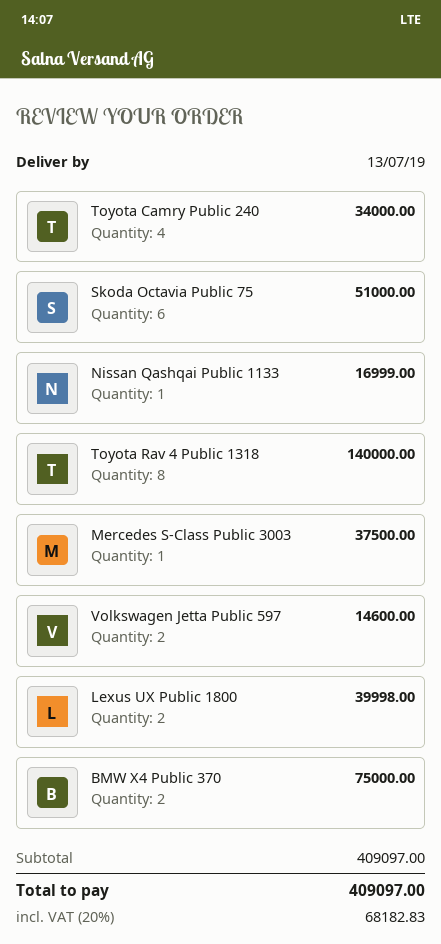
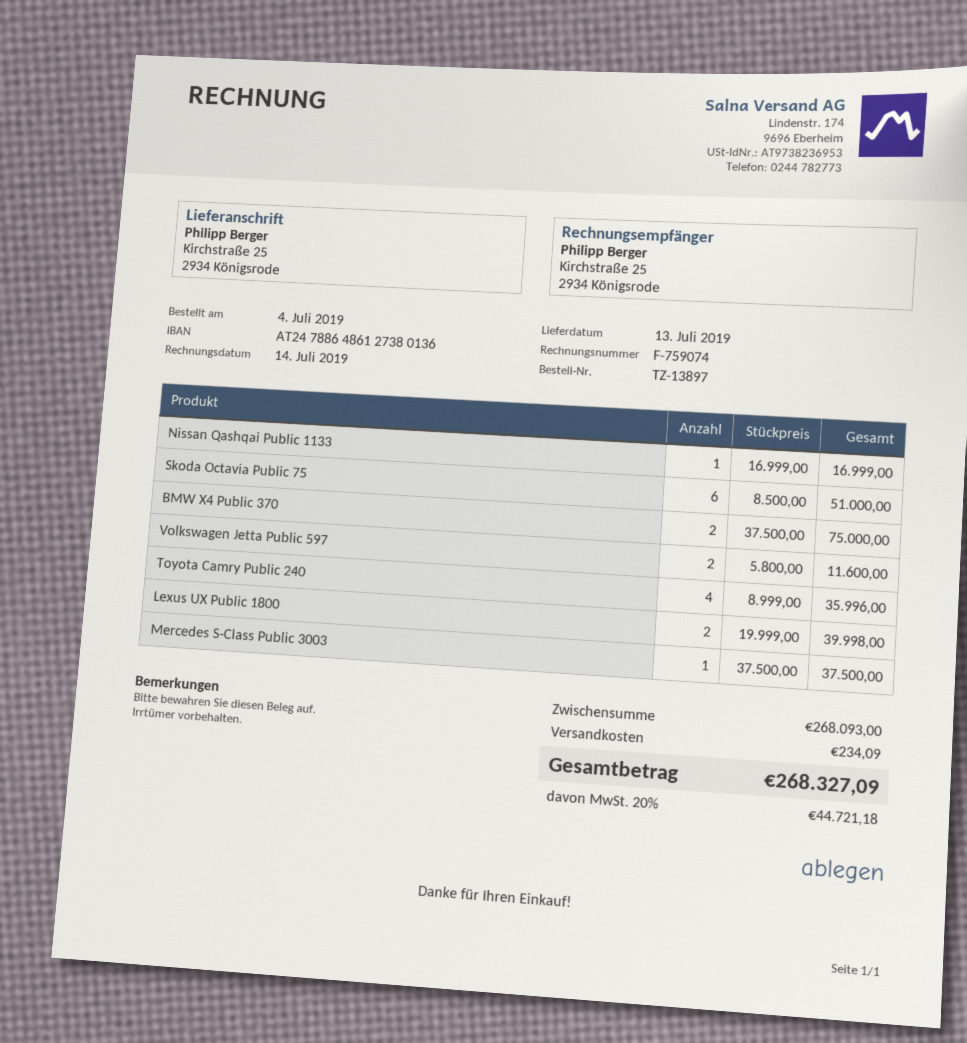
Toyota Camry Public 240: 4 for 34000.00 -> 4 for 35996.00
Toyota Rav 4 Public 1318: 8 for 140000.00 -> none
Volkswagen Jetta Public 597: 2 for 14600.00 -> 2 for 11600.00
subtotal: 409097.00 -> 268093.00
shipping: none -> 234.09
tax: 20% = 68182.83 -> 20% = 44721.18
total: 409097.00 -> 268327.09

